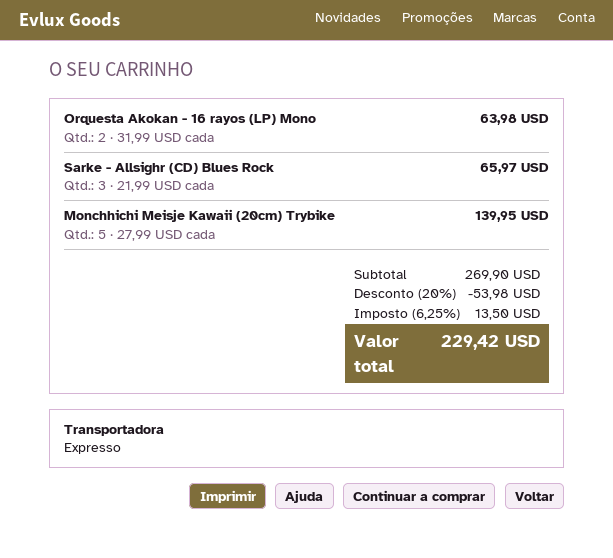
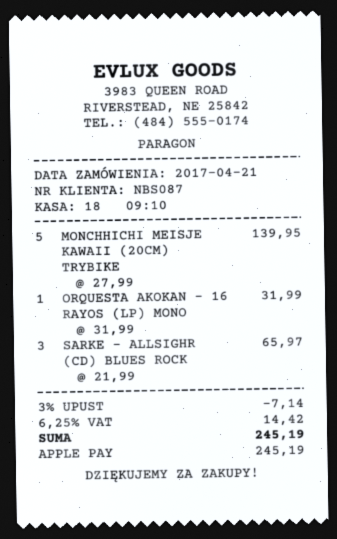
Orquesta Akokan - 16 rayos (LP) Mono: 2 x 31.99 = 63.98 -> 1 x 31.99 = 31.99
discount: 20% = 53.98 -> 3% = 7.14
tax: 6.25% = 13.50 -> 6.25% = 14.42
total: 229.42 -> 245.19

